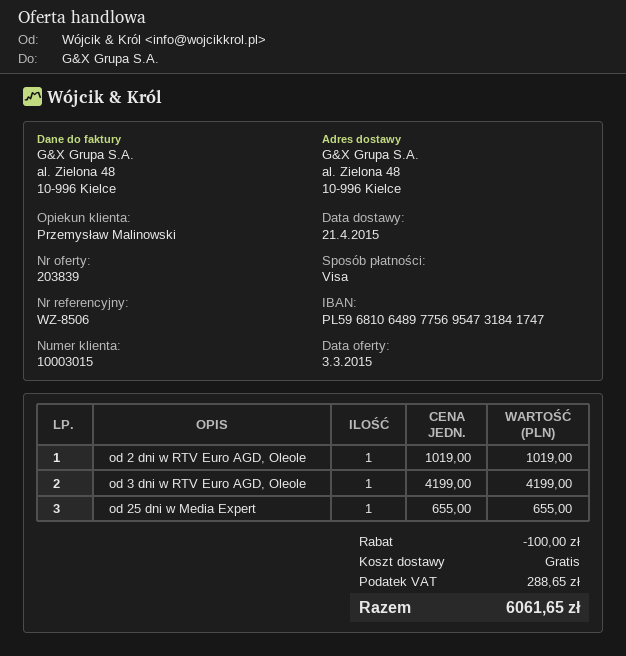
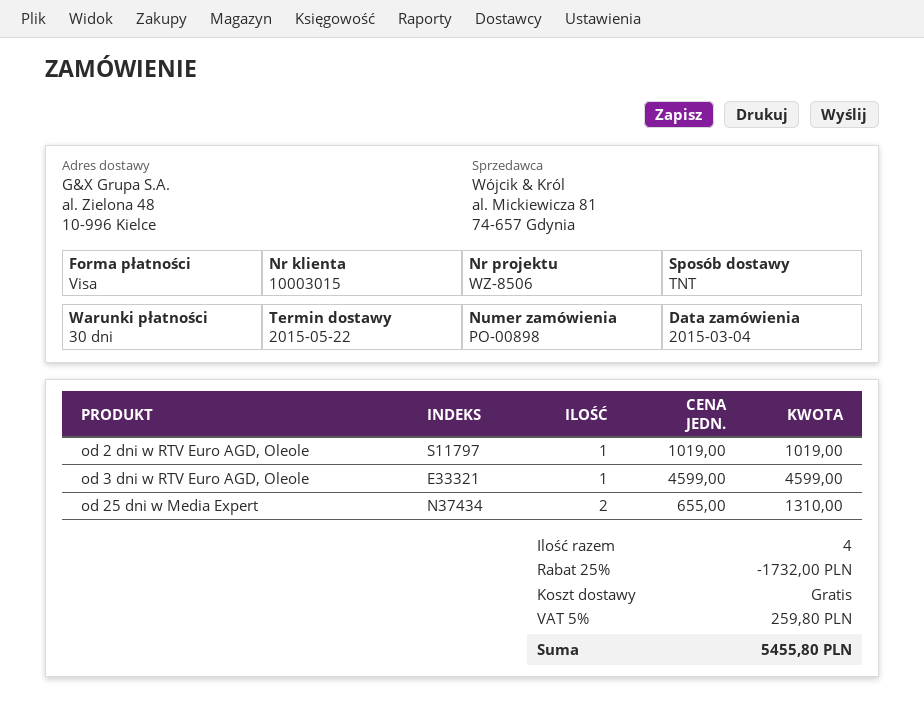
delivery date: 2015-04-21 -> 2015-05-22
od 3 dni w RTV Euro AGD, Oleole: 1 x 4199.00 = 4199.00 -> 1 x 4599.00 = 4599.00
od 25 dni w Media Expert: 1 x 655.00 = 655.00 -> 2 x 655.00 = 1310.00
discount: 100.00 -> 1732.00
tax: 288.65 -> 259.80
total: 6061.65 -> 5455.80

